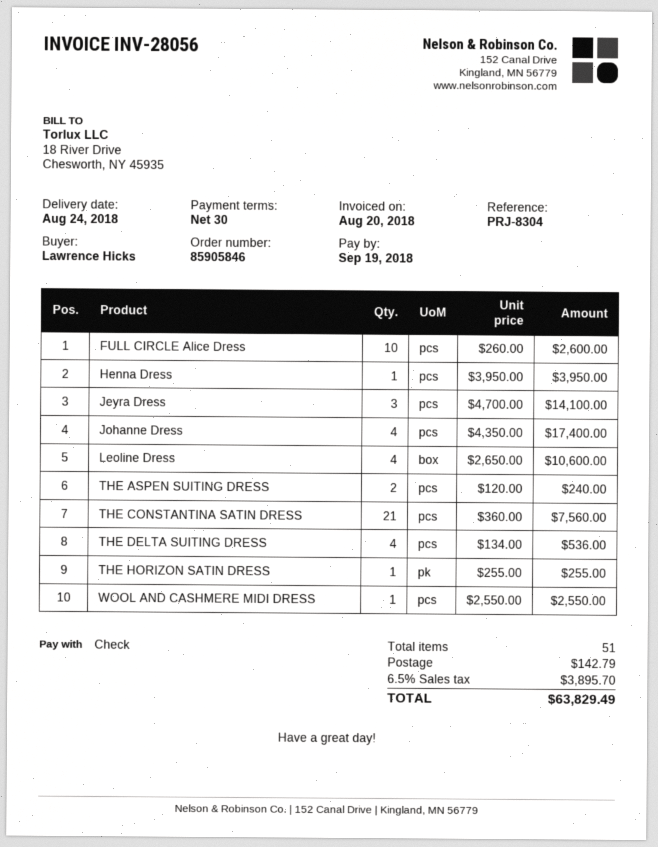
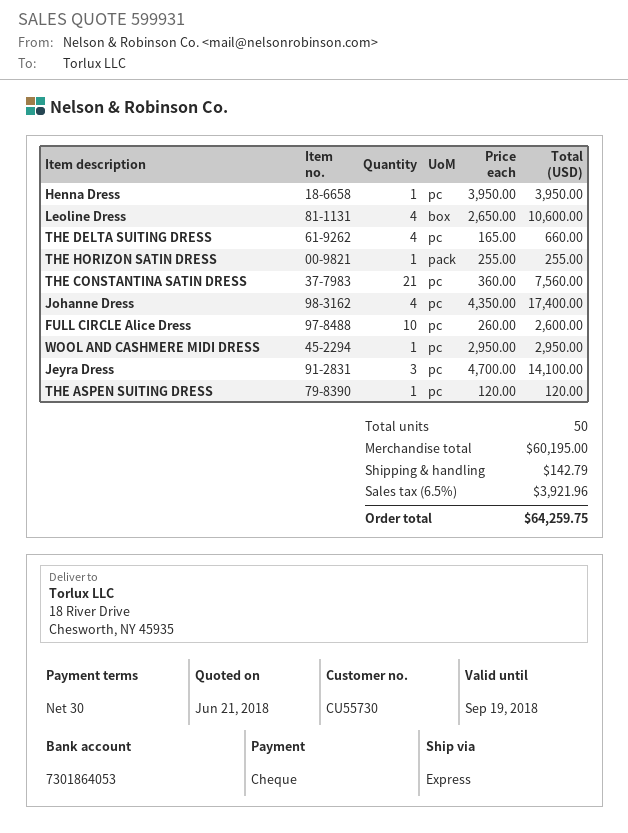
THE ASPEN SUITING DRESS: 2 x 120.00 = 240.00 -> 1 x 120.00 = 120.00
THE DELTA SUITING DRESS: 4 x 134.00 = 536.00 -> 4 x 165.00 = 660.00
WOOL AND CASHMERE MIDI DRESS: 1 x 2550.00 = 2550.00 -> 1 x 2950.00 = 2950.00
total quantity: 51 -> 50
tax: 6.5% = 3895.70 -> 6.5% = 3921.96
total: 63829.49 -> 64259.75

